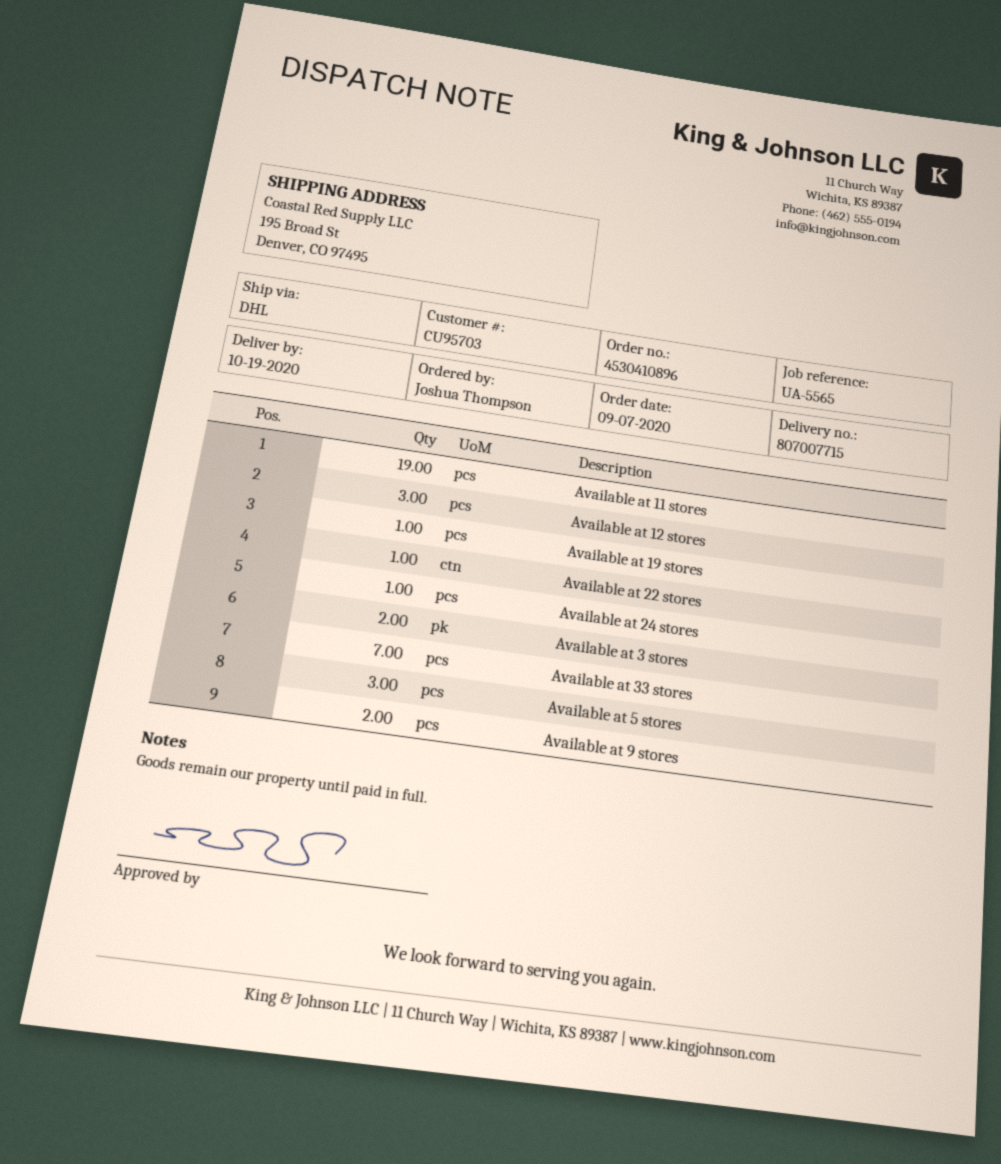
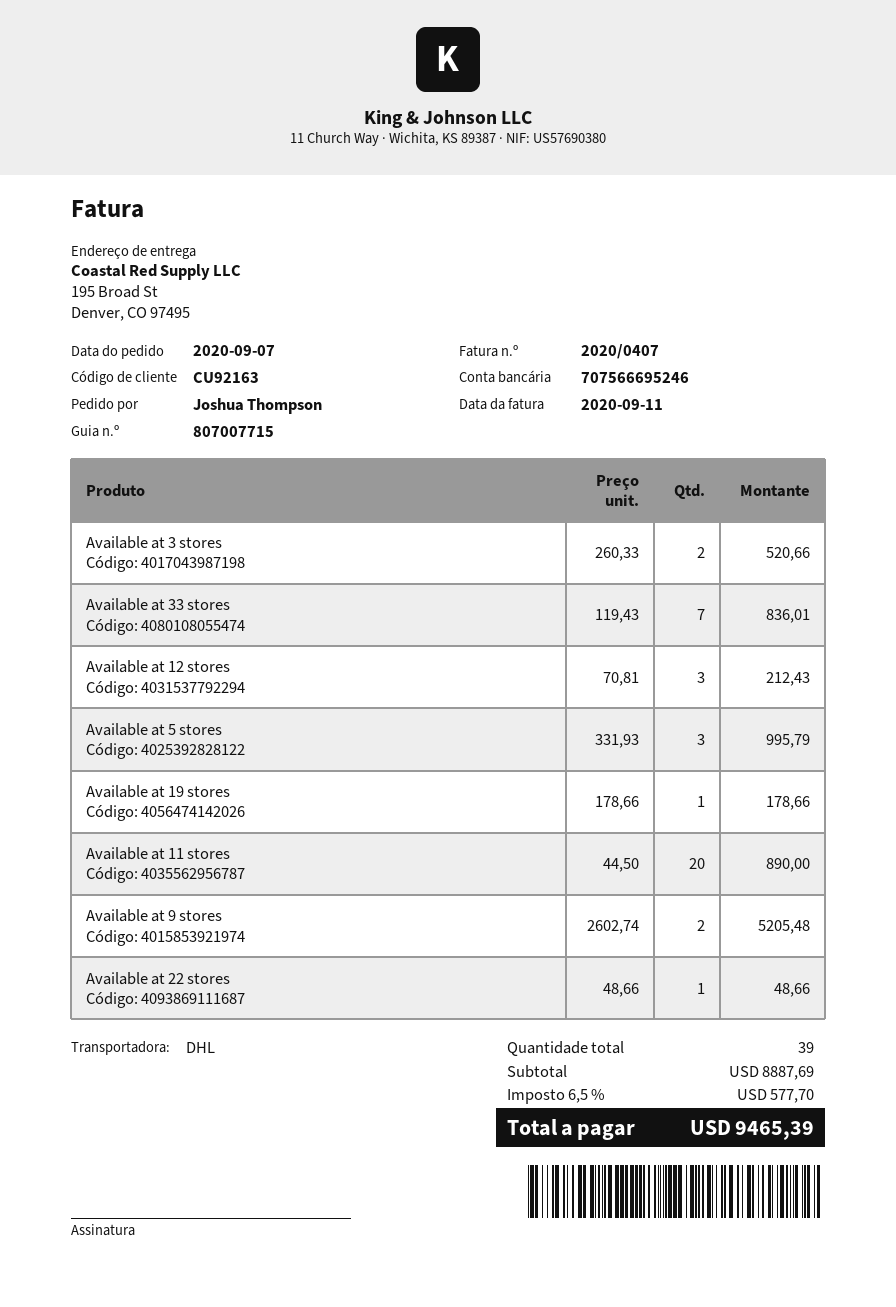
customer number: CU95703 -> CU92163
Available at 11 stores: 19 -> 20
Available at 24 stores: 1 -> none

